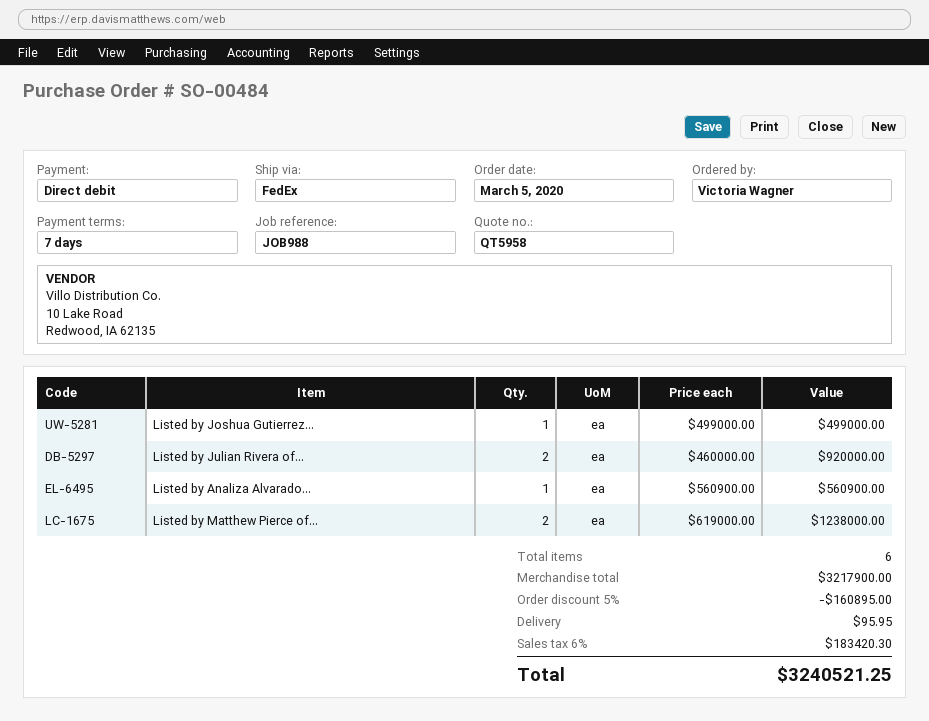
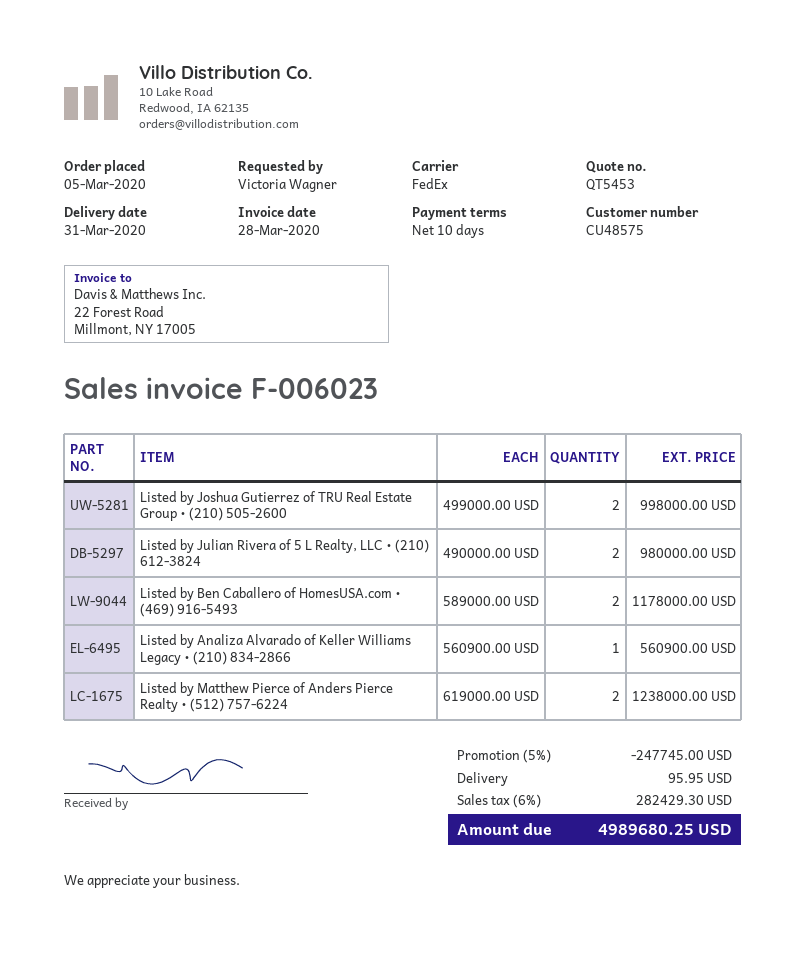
quote number: QT5958 -> QT5453
payment terms: 7 days -> 10 days
Listed by Joshua Gutierrez...: 1 x 499000.00 = 499000.00 -> 2 x 499000.00 = 998000.00
Listed by Julian Rivera of...: 2 x 460000.00 = 920000.00 -> 2 x 490000.00 = 980000.00
Listed by Ben Caballero of HomesUSA.com • (469) 916-5493: none -> 2 x 589000.00 = 1178000.00
discount: 5% = 160895.00 -> 5% = 247745.00
tax: 6% = 183420.30 -> 6% = 282429.30
total: 3240521.25 -> 4989680.25

